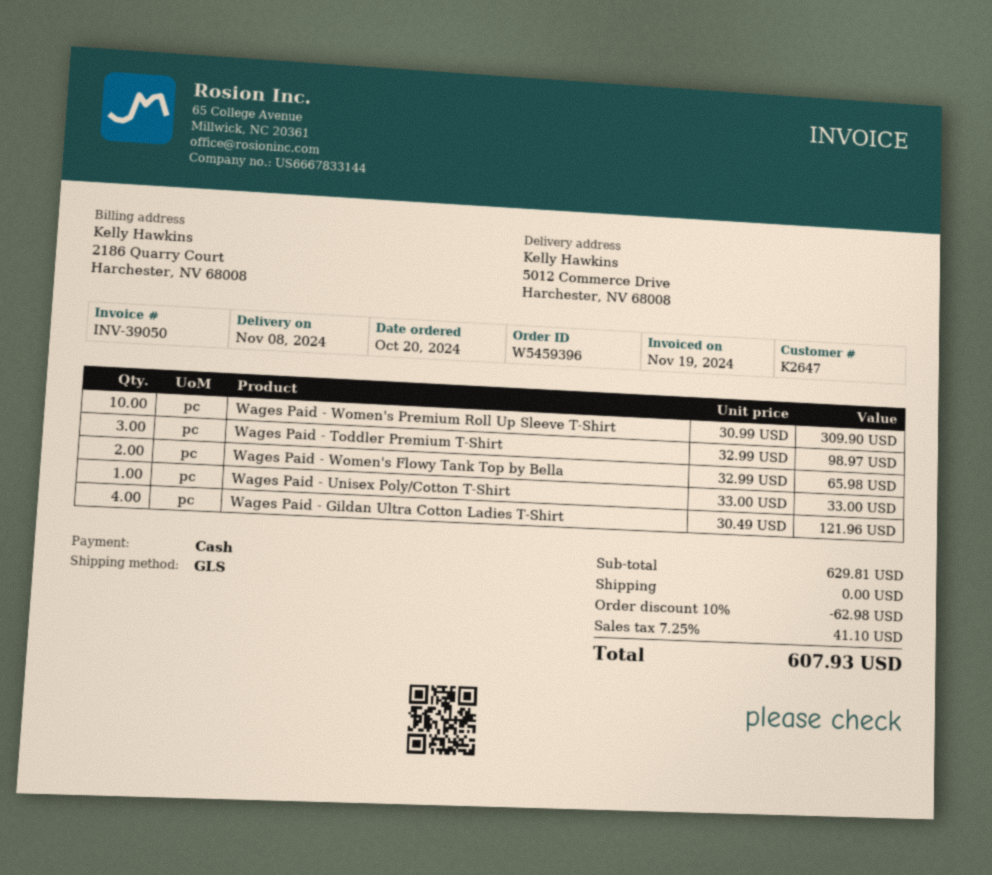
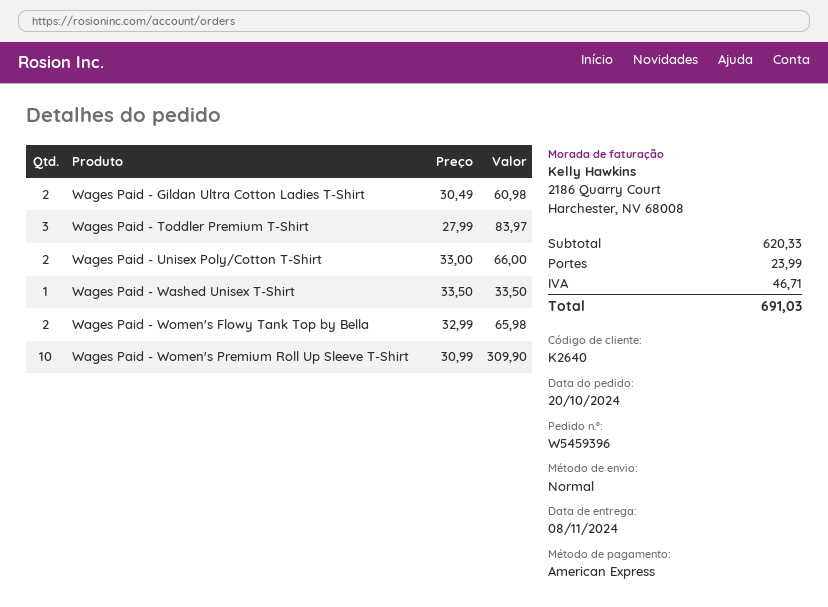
customer number: K2647 -> K2640
payment method: cash -> American Express
shipping method: GLS -> standard
Wages Paid - Toddler Premium T-Shirt: 3 x 32.99 = 98.97 -> 3 x 27.99 = 83.97
Wages Paid - Unisex Poly/Cotton T-Shirt: 1 x 33.00 = 33.00 -> 2 x 33.00 = 66.00
Wages Paid - Gildan Ultra Cotton Ladies T-Shirt: 4 x 30.49 = 121.96 -> 2 x 30.49 = 60.98
Wages Paid - Washed Unisex T-Shirt: none -> 1 x 33.50 = 33.50
subtotal: 629.81 -> 620.33
discount: 10% = 62.98 -> none
shipping: 0.00 -> 23.99
tax: 41.10 -> 46.71
total: 607.93 -> 691.03

